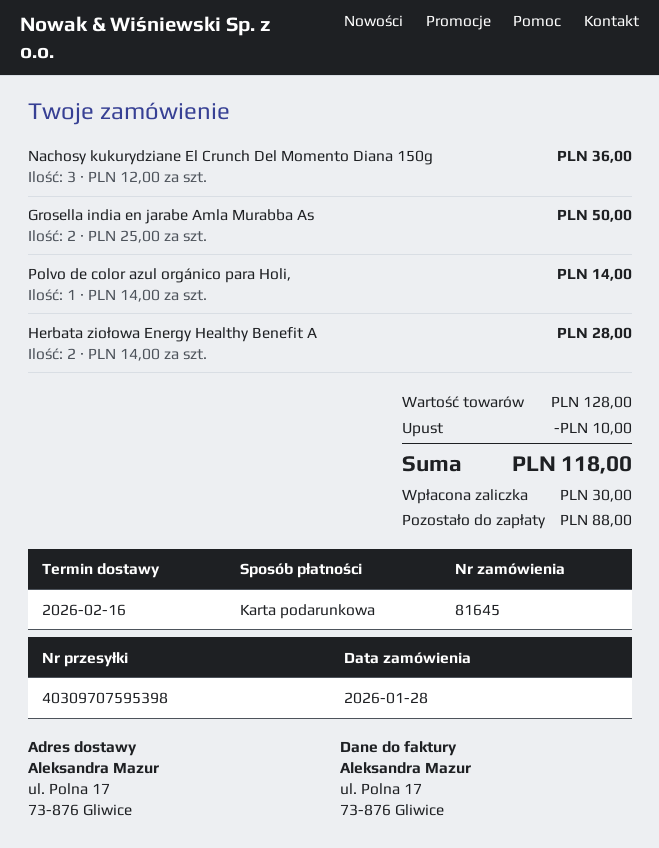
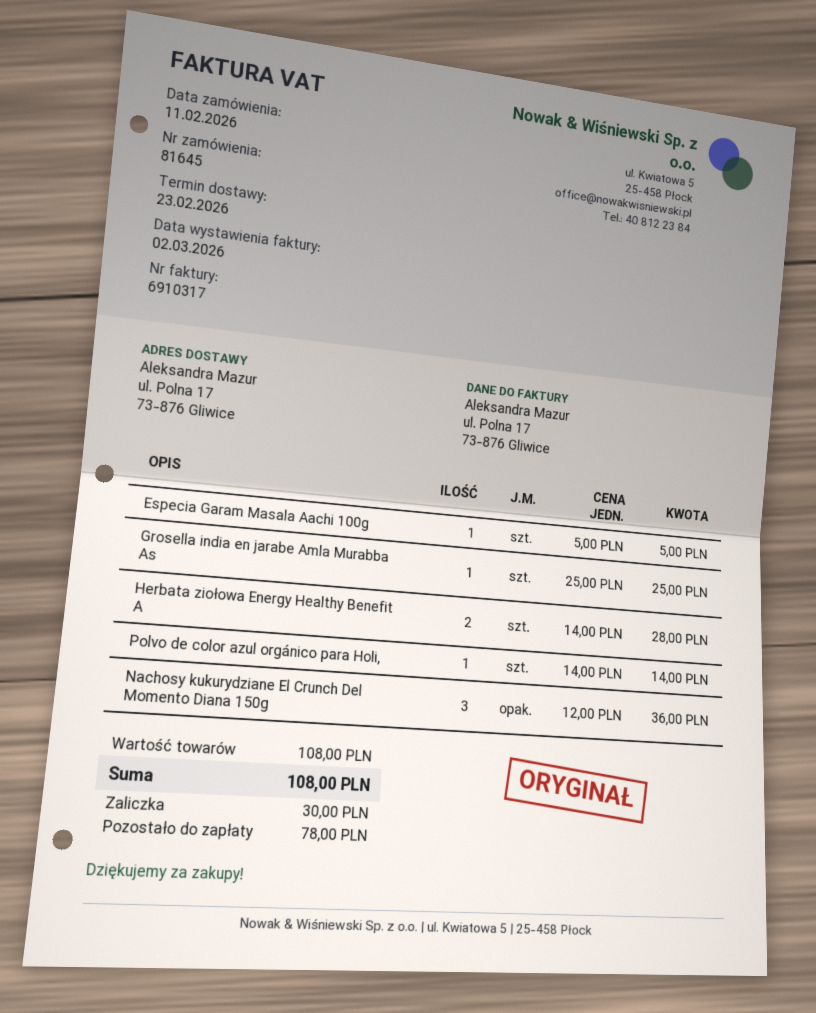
order date: 2026-01-28 -> 2026-02-11
delivery date: 2026-02-16 -> 2026-02-23
Grosella india en jarabe Amla Murabba As: 2 x 25.00 = 50.00 -> 1 x 25.00 = 25.00
Especia Garam Masala Aachi 100g: none -> 1 x 5.00 = 5.00
subtotal: 128.00 -> 108.00
discount: 10.00 -> none
total: 118.00 -> 108.00
balance: 88.00 -> 78.00

